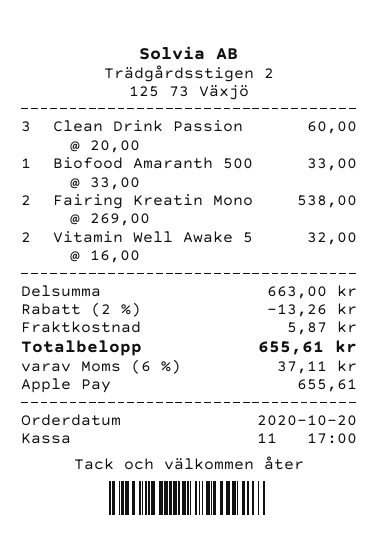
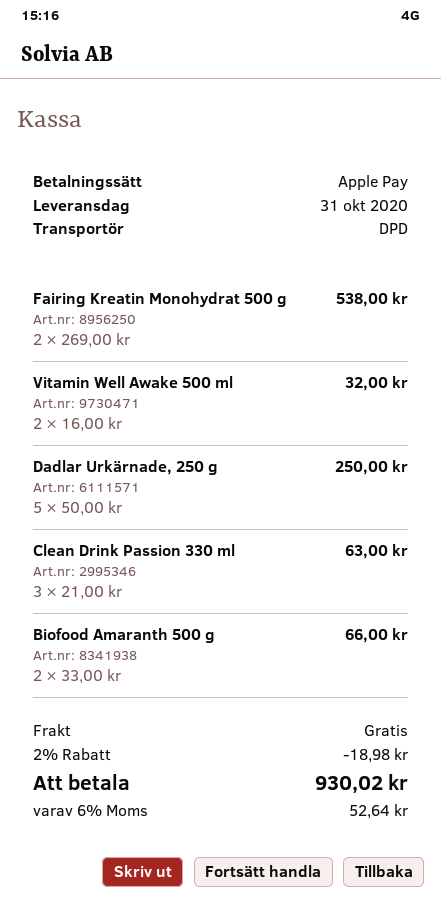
Clean Drink Passion: 3 x 20.00 = 60.00 -> 3 x 21.00 = 63.00
Biofood Amaranth 500: 1 x 33.00 = 33.00 -> 2 x 33.00 = 66.00
Dadlar Urkärnade, 250 g: none -> 5 x 50.00 = 250.00
discount: 2% = 13.26 -> 2% = 18.98
shipping: 5.87 -> 0.00
tax: 6% = 37.11 -> 6% = 52.64
total: 655.61 -> 930.02

